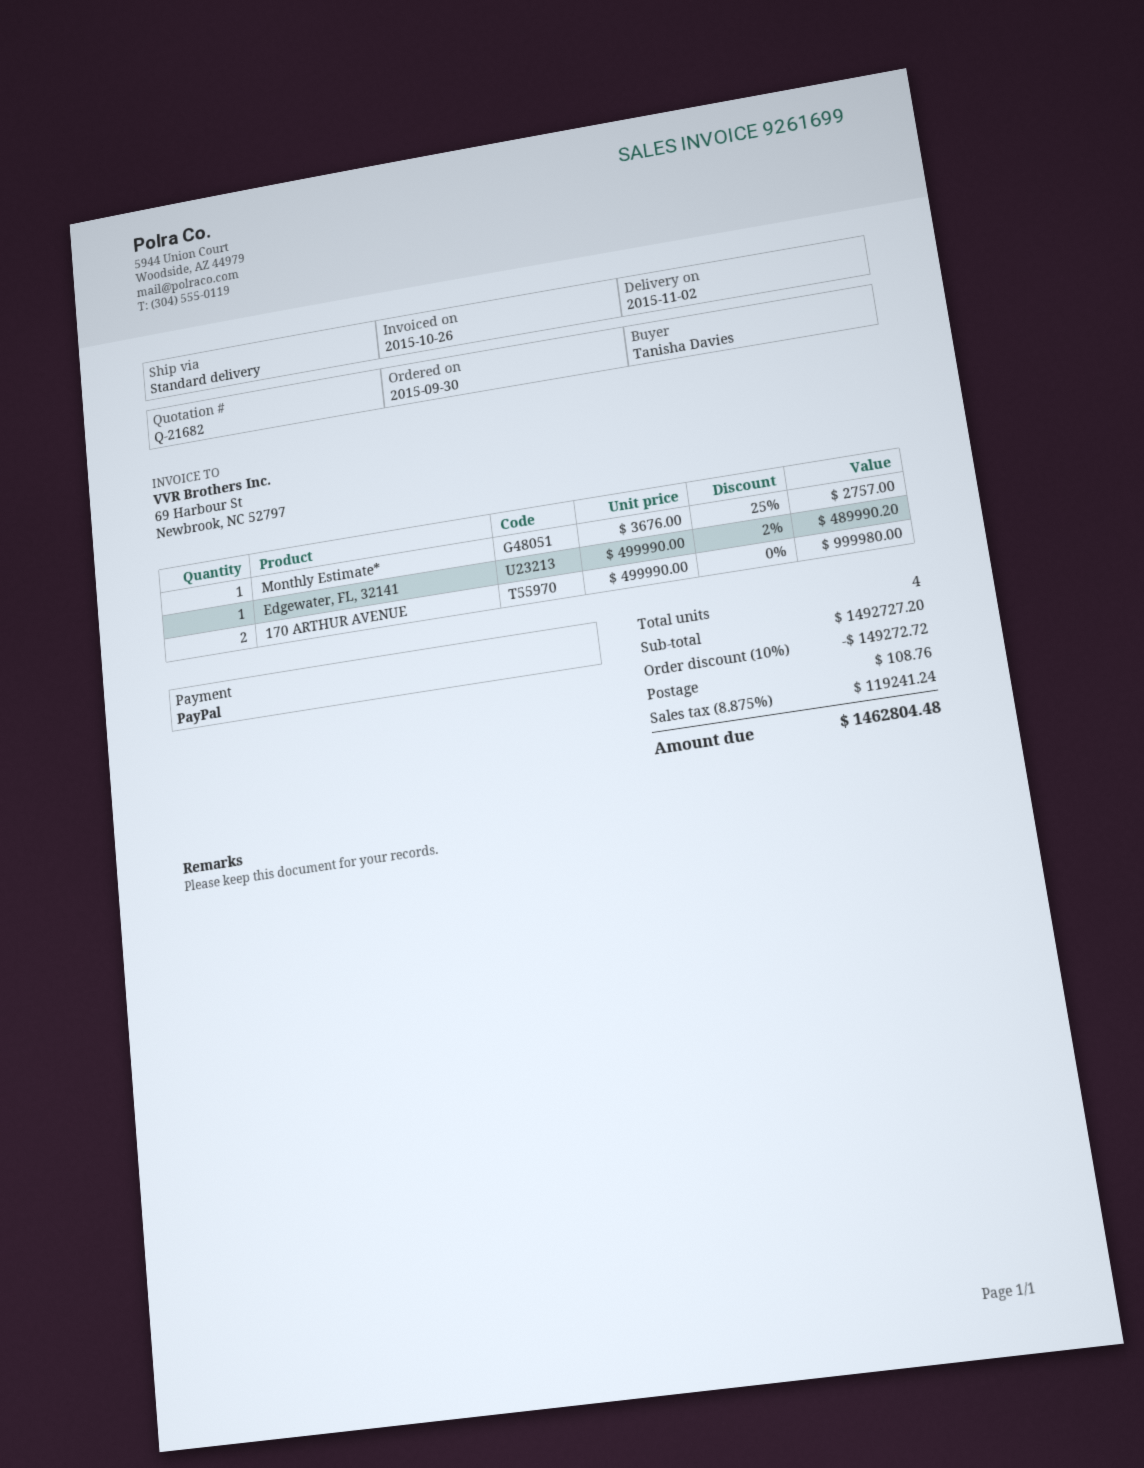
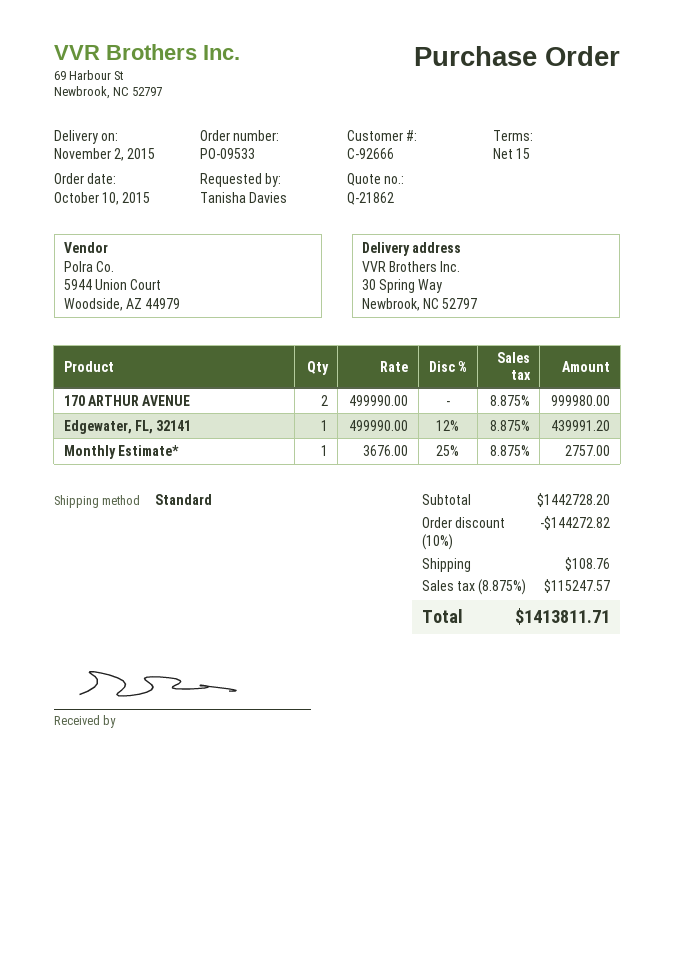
quote number: Q-21682 -> Q-21862
order date: 2015-09-30 -> 2015-10-10
Edgewater, FL, 32141: 1 x 499990.00 - 2% = 489990.20 -> 1 x 499990.00 - 12% = 439991.20
subtotal: 1492727.20 -> 1442728.20
discount: 10% = 149272.72 -> 10% = 144272.82
tax: 8.875% = 119241.24 -> 8.875% = 115247.57
total: 1462804.48 -> 1413811.71

